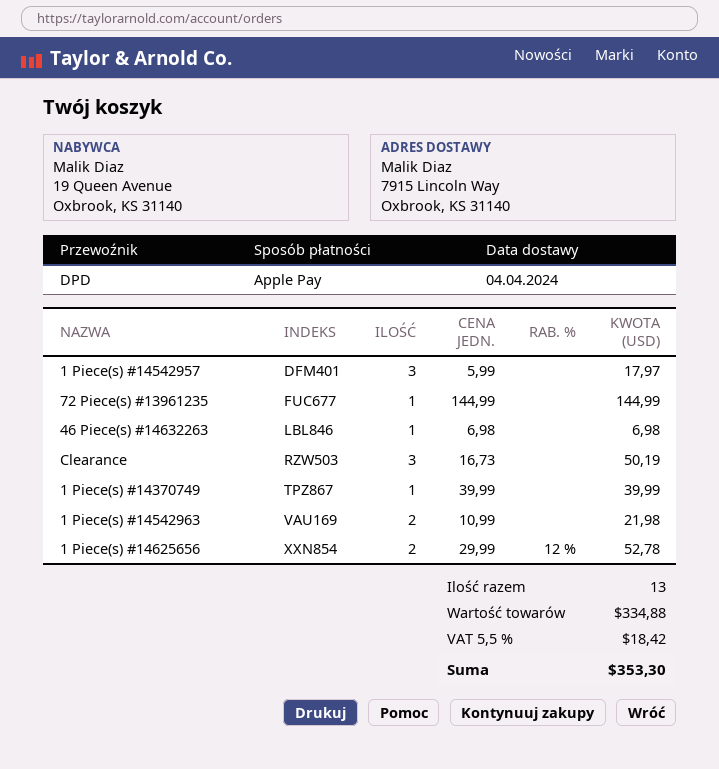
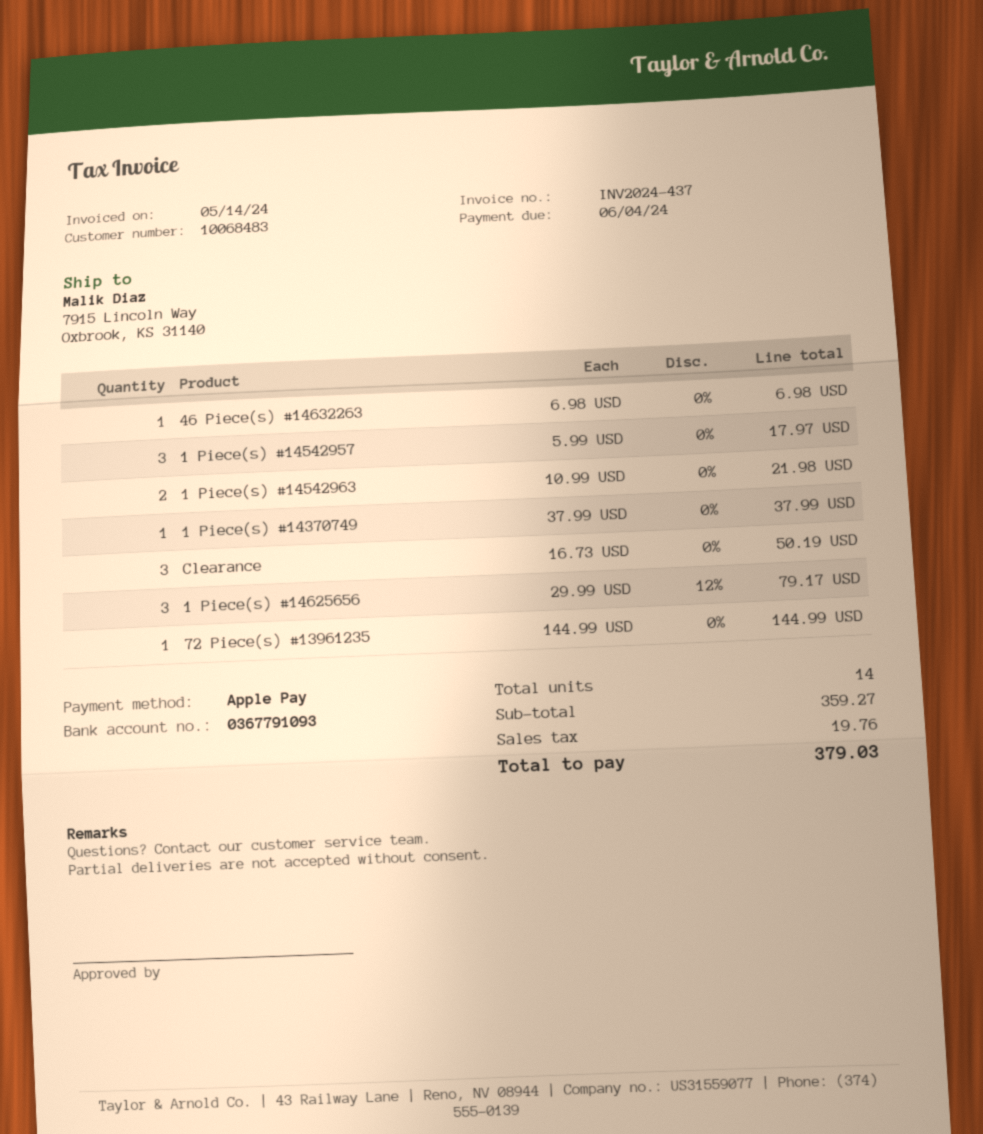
1 Piece(s) #14370749: 1 x 39.99 = 39.99 -> 1 x 37.99 = 37.99
1 Piece(s) #14625656: 2 x 29.99 - 12% = 52.78 -> 3 x 29.99 - 12% = 79.17
total quantity: 13 -> 14
subtotal: 334.88 -> 359.27
tax: 18.42 -> 19.76
total: 353.30 -> 379.03

